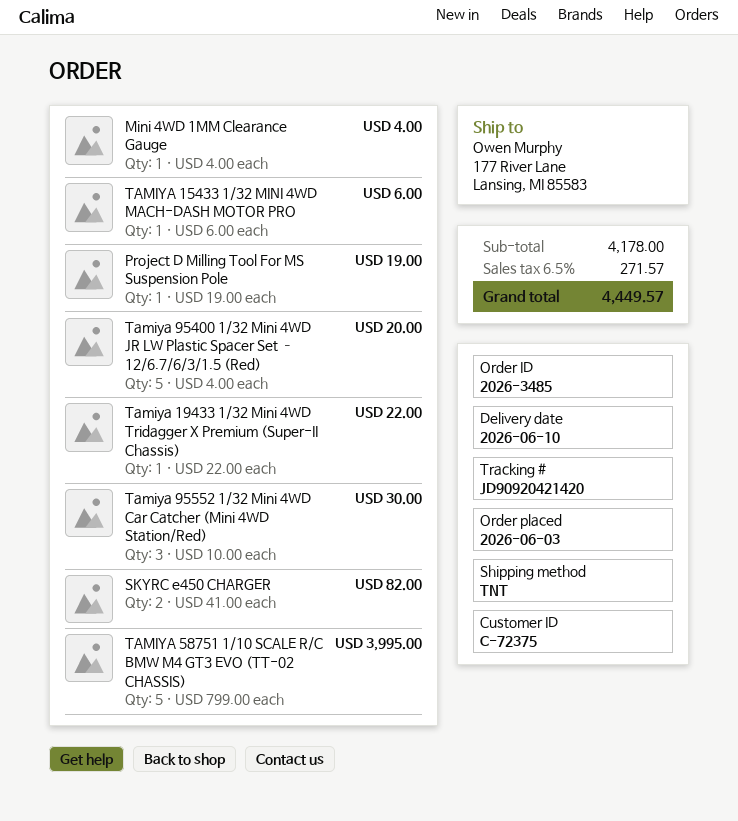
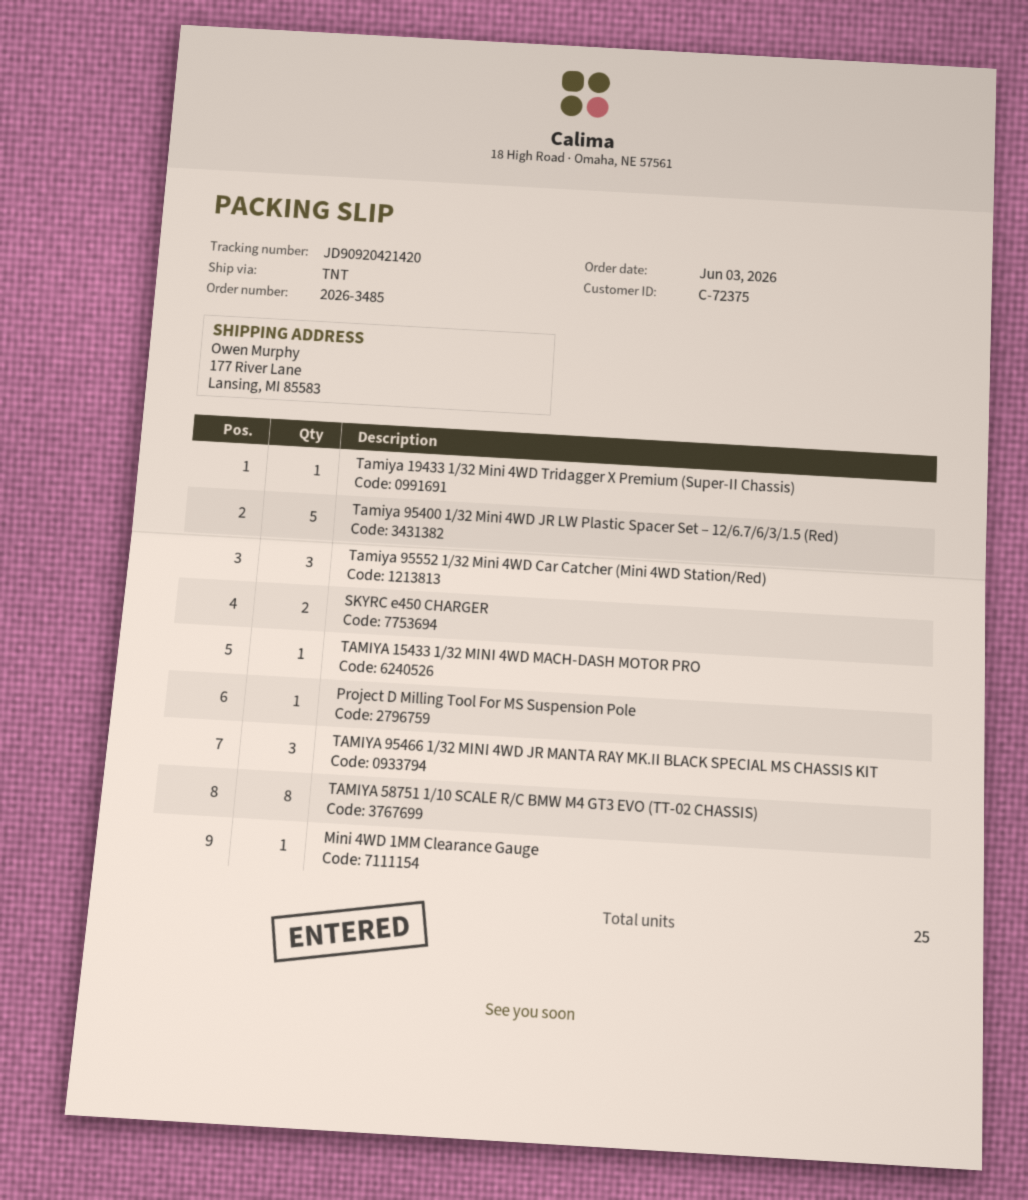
TAMIYA 58751 1/10 SCALE R/C BMW M4 GT3 EVO (TT-02 CHASSIS): 5 -> 8
TAMIYA 95466 1/32 MINI 4WD JR MANTA RAY MK.II BLACK SPECIAL MS CHASSIS KIT: none -> 3

